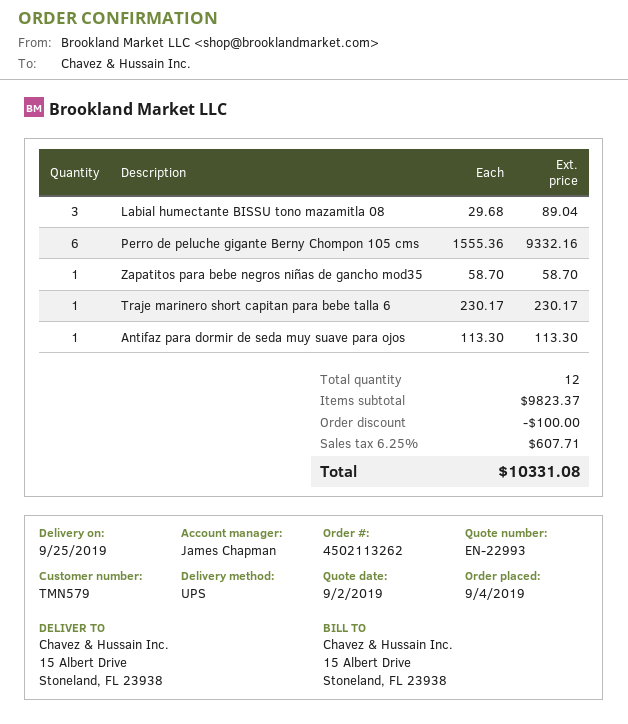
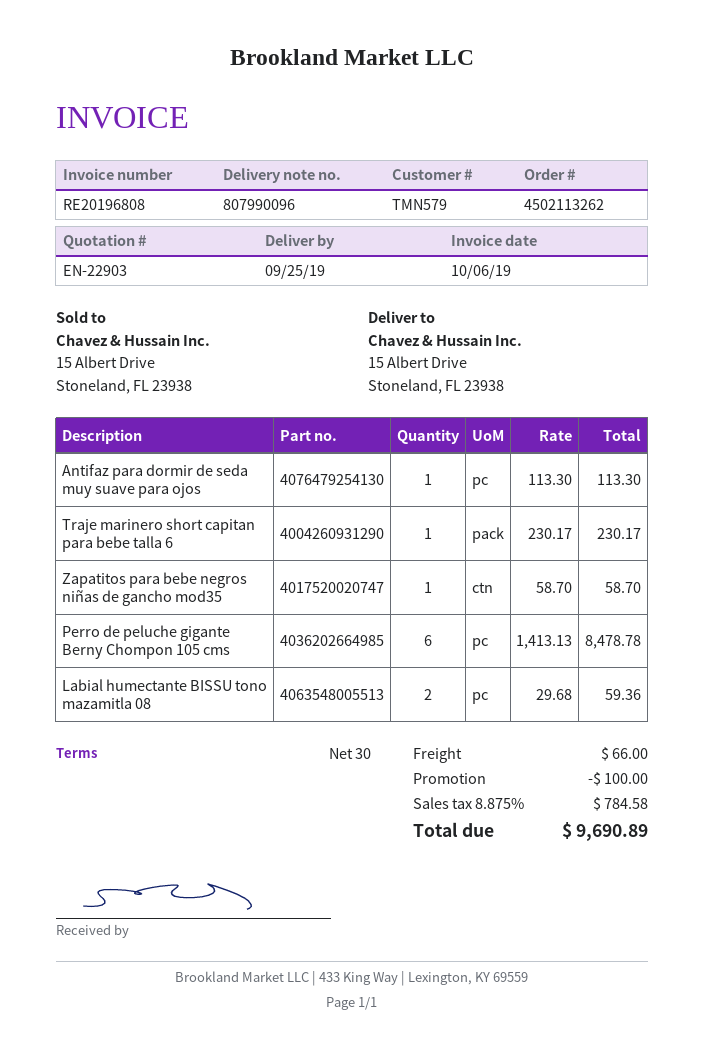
quote number: EN-22993 -> EN-22903
Labial humectante BISSU tono mazamitla 08: 3 x 29.68 = 89.04 -> 2 x 29.68 = 59.36
Perro de peluche gigante Berny Chompon 105 cms: 6 x 1555.36 = 9332.16 -> 6 x 1413.13 = 8478.78
shipping: none -> 66.00
tax: 6.25% = 607.71 -> 8.875% = 784.58
total: 10331.08 -> 9690.89

